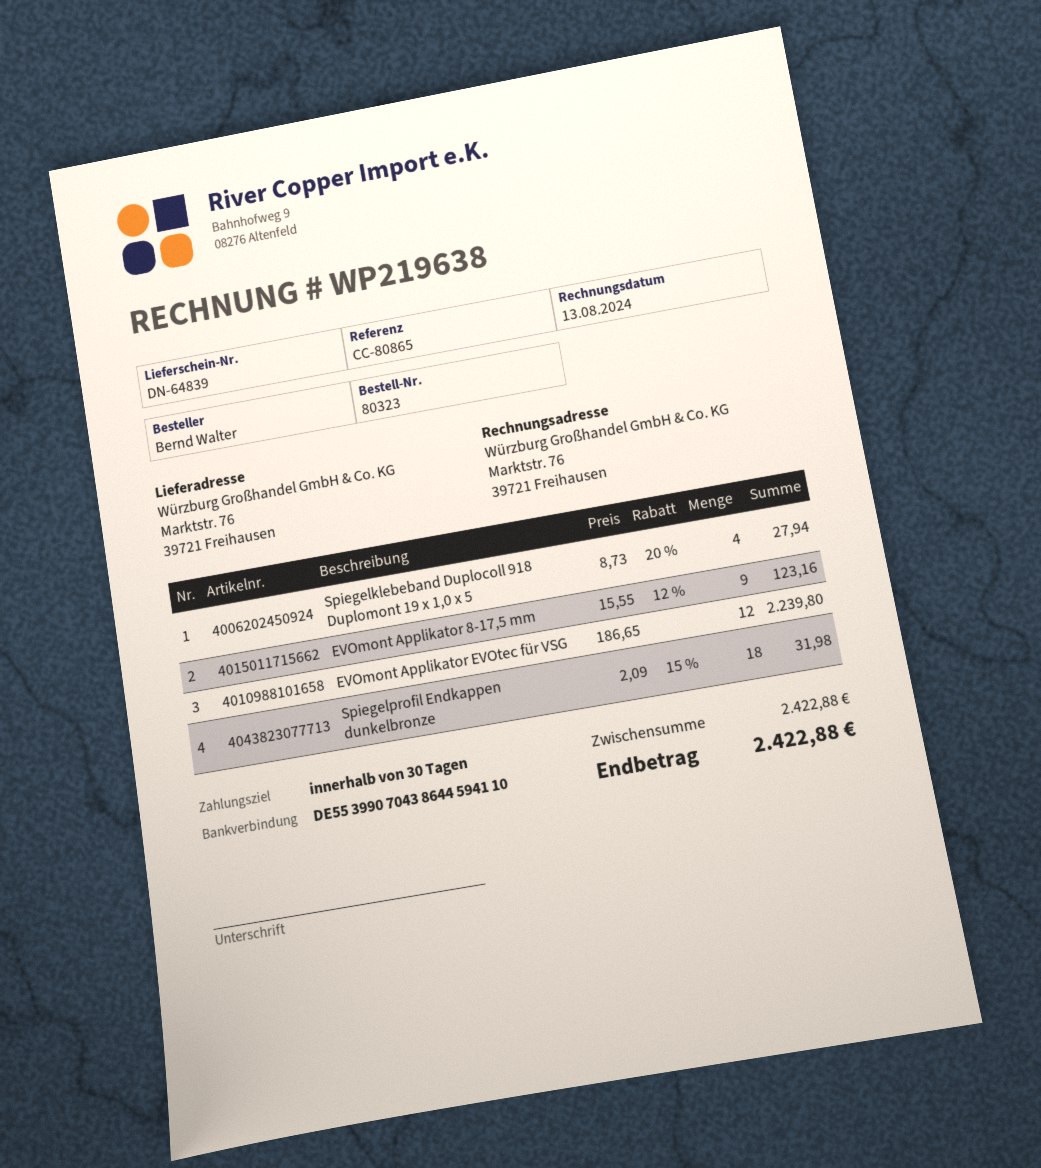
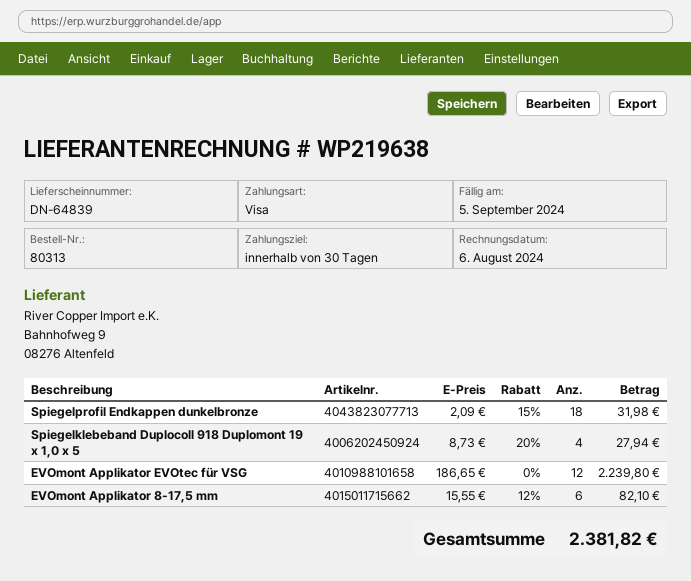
order number: 80323 -> 80313
invoice date: 2024-08-13 -> 2024-08-06
EVOmont Applikator 8-17,5 mm: 9 x 15.55 - 12% = 123.16 -> 6 x 15.55 - 12% = 82.10
total: 2422.88 -> 2381.82

